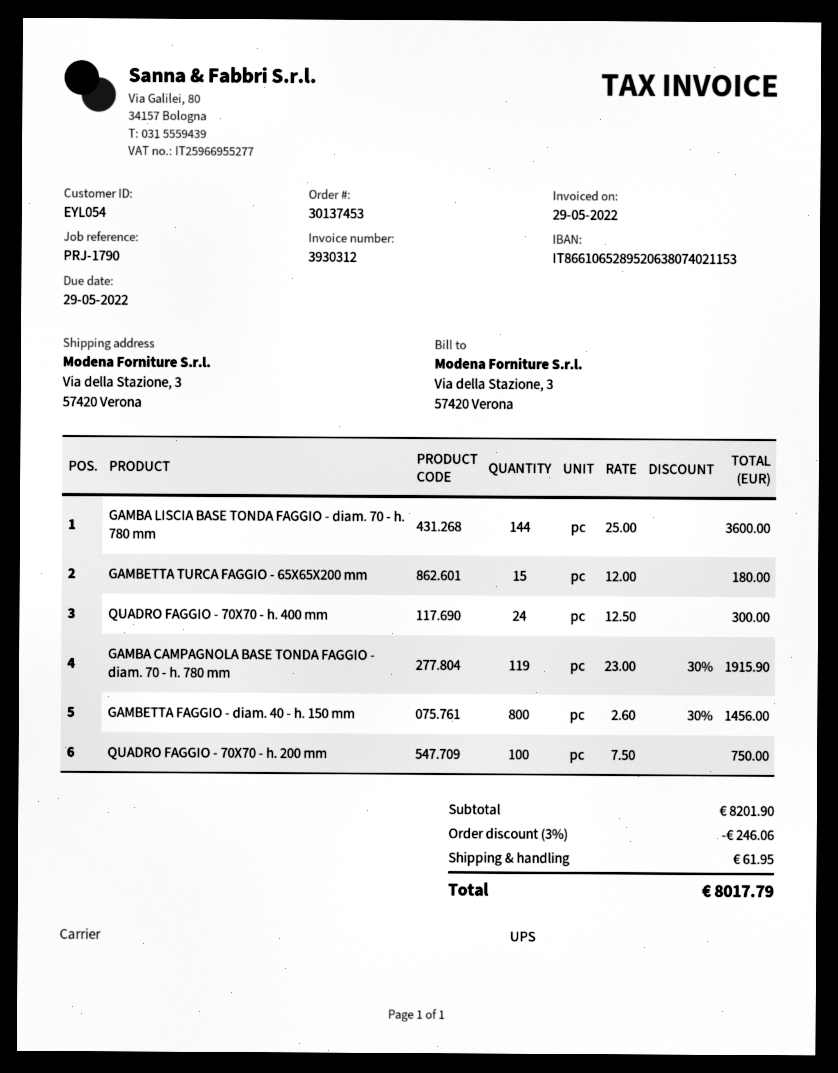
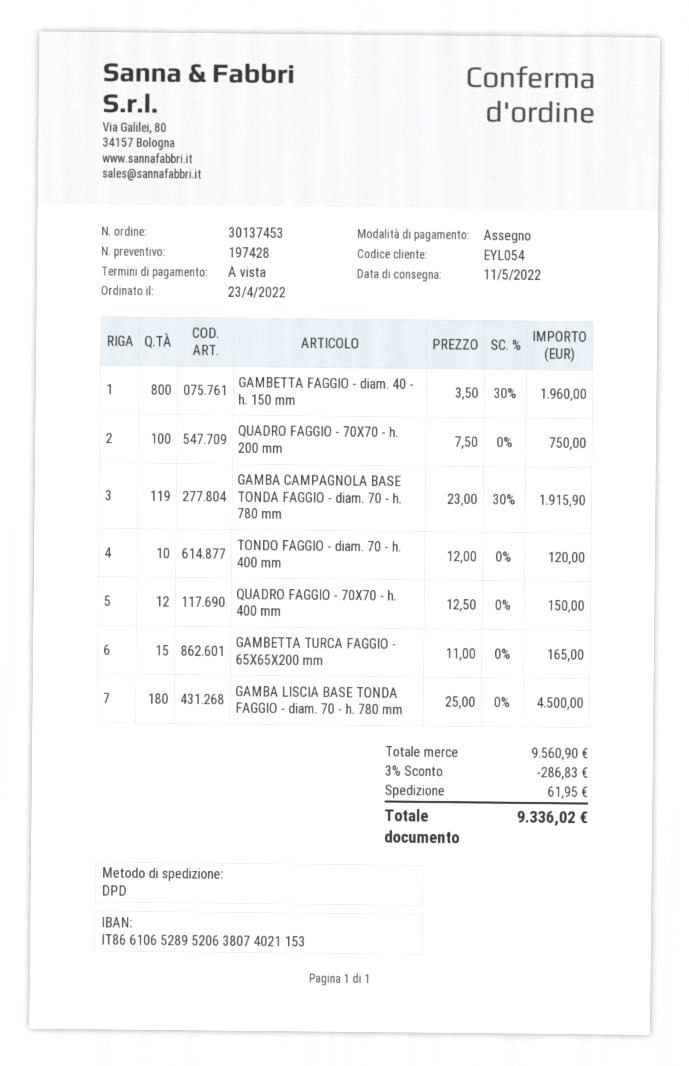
shipping method: UPS -> DPD
GAMBA LISCIA BASE TONDA FAGGIO - diam. 70 - h. 780 mm: 144 x 25.00 = 3600.00 -> 180 x 25.00 = 4500.00
GAMBETTA TURCA FAGGIO - 65X65X200 mm: 15 x 12.00 = 180.00 -> 15 x 11.00 = 165.00
QUADRO FAGGIO - 70X70 - h. 400 mm: 24 x 12.50 = 300.00 -> 12 x 12.50 = 150.00
GAMBETTA FAGGIO - diam. 40 - h. 150 mm: 800 x 2.60 - 30% = 1456.00 -> 800 x 3.50 - 30% = 1960.00
TONDO FAGGIO - diam. 70 - h. 400 mm: none -> 10 x 12.00 = 120.00
subtotal: 8201.90 -> 9560.90
discount: 3% = 246.06 -> 3% = 286.83
total: 8017.79 -> 9336.02

